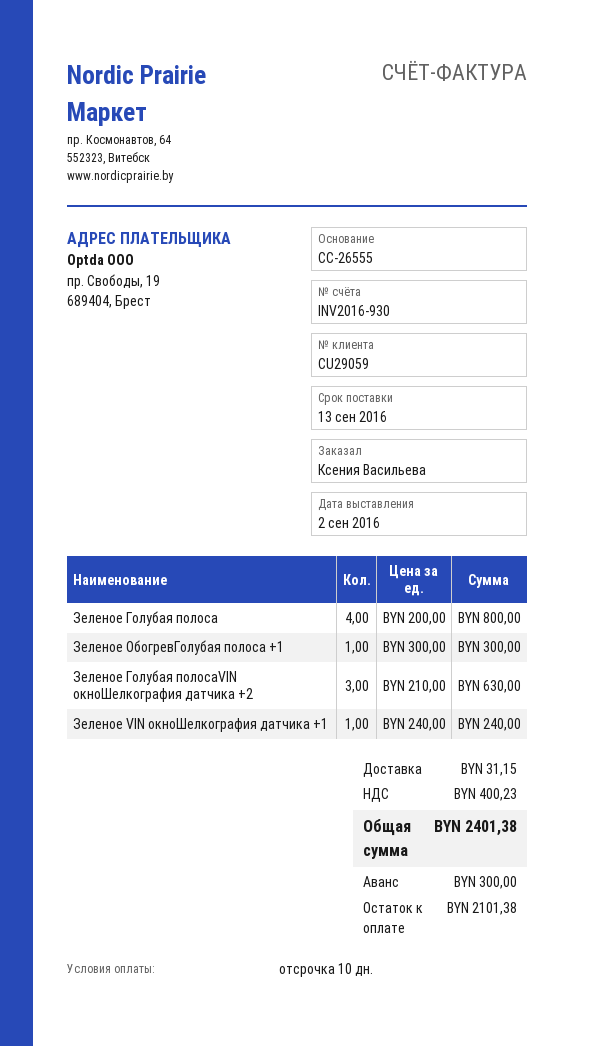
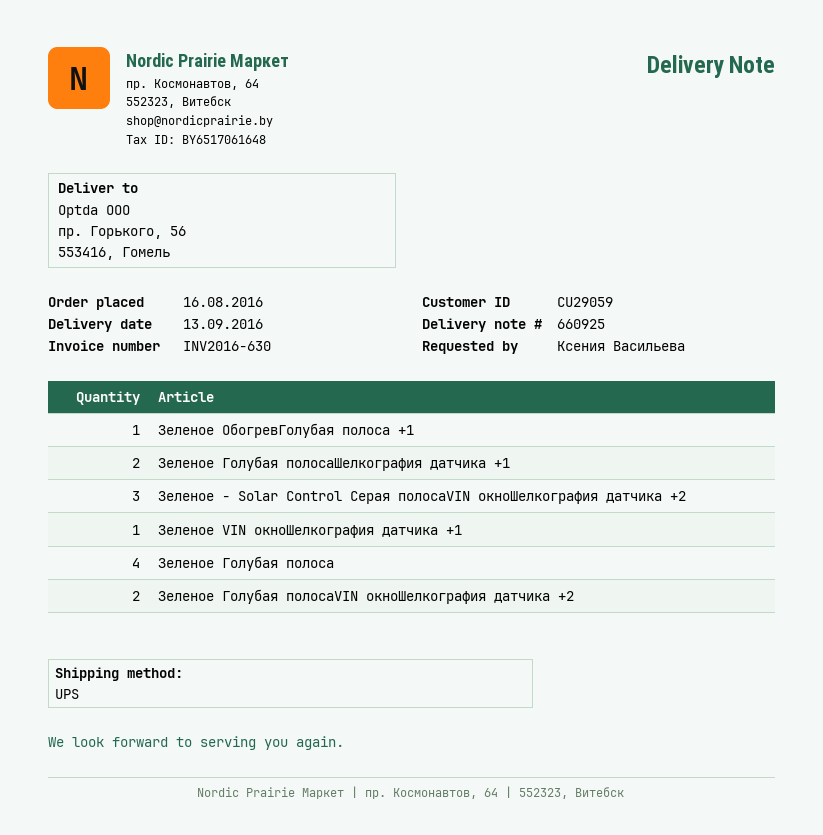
invoice number: INV2016-930 -> INV2016-630
Зеленое Голубая полосаVIN окноШелкография датчика +2: 3 -> 2
Зеленое Голубая полосаШелкография датчика +1: none -> 2
Зеленое - Solar Control Серая полосаVIN окноШелкография датчика +2: none -> 3

